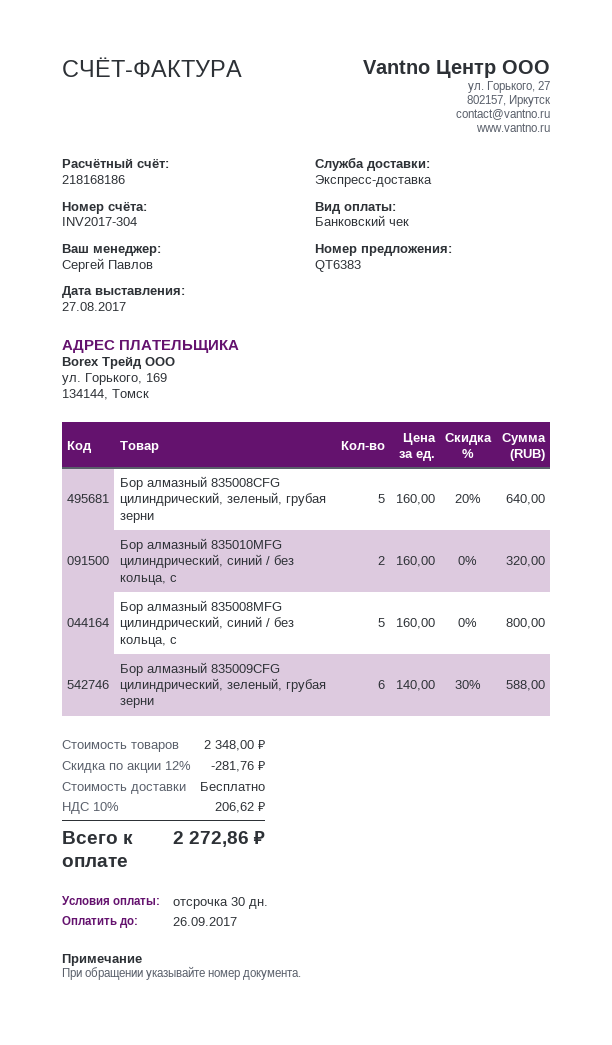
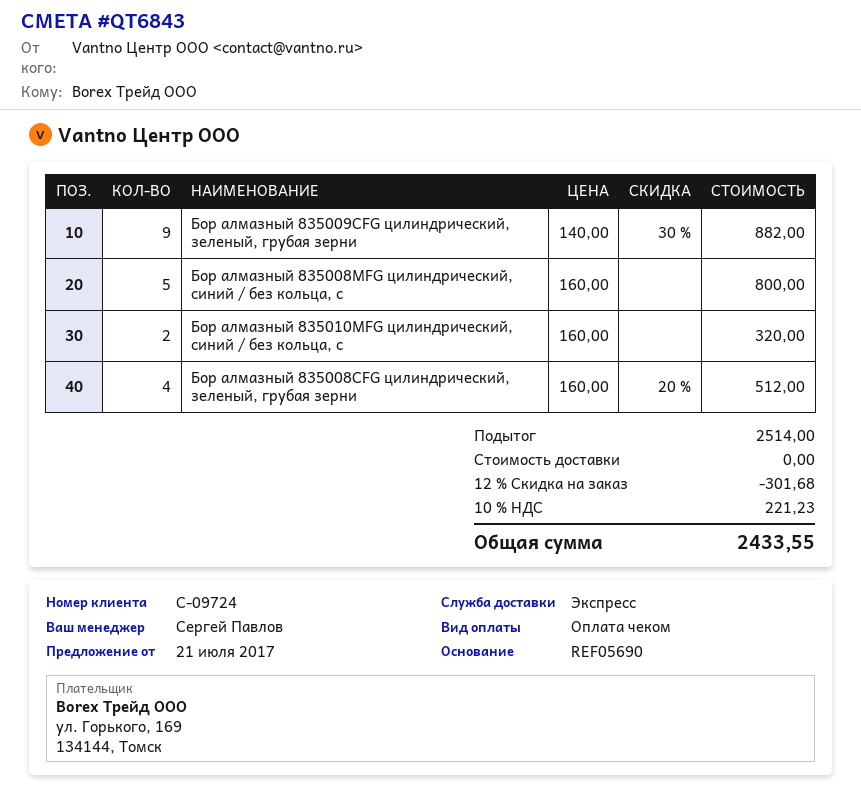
quote number: QT6383 -> QT6843
Бор алмазный 835008CFG цилиндрический, зеленый, грубая зерни: 5 x 160.00 - 20% = 640.00 -> 4 x 160.00 - 20% = 512.00
Бор алмазный 835009CFG цилиндрический, зеленый, грубая зерни: 6 x 140.00 - 30% = 588.00 -> 9 x 140.00 - 30% = 882.00
subtotal: 2348.00 -> 2514.00
discount: 12% = 281.76 -> 12% = 301.68
tax: 10% = 206.62 -> 10% = 221.23
total: 2272.86 -> 2433.55

